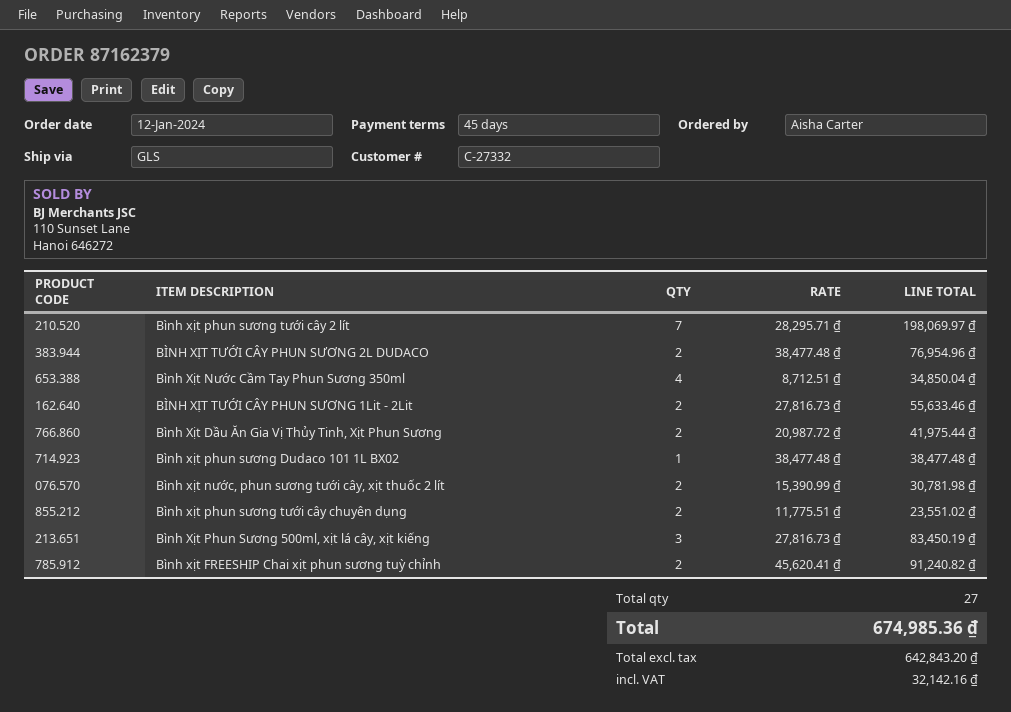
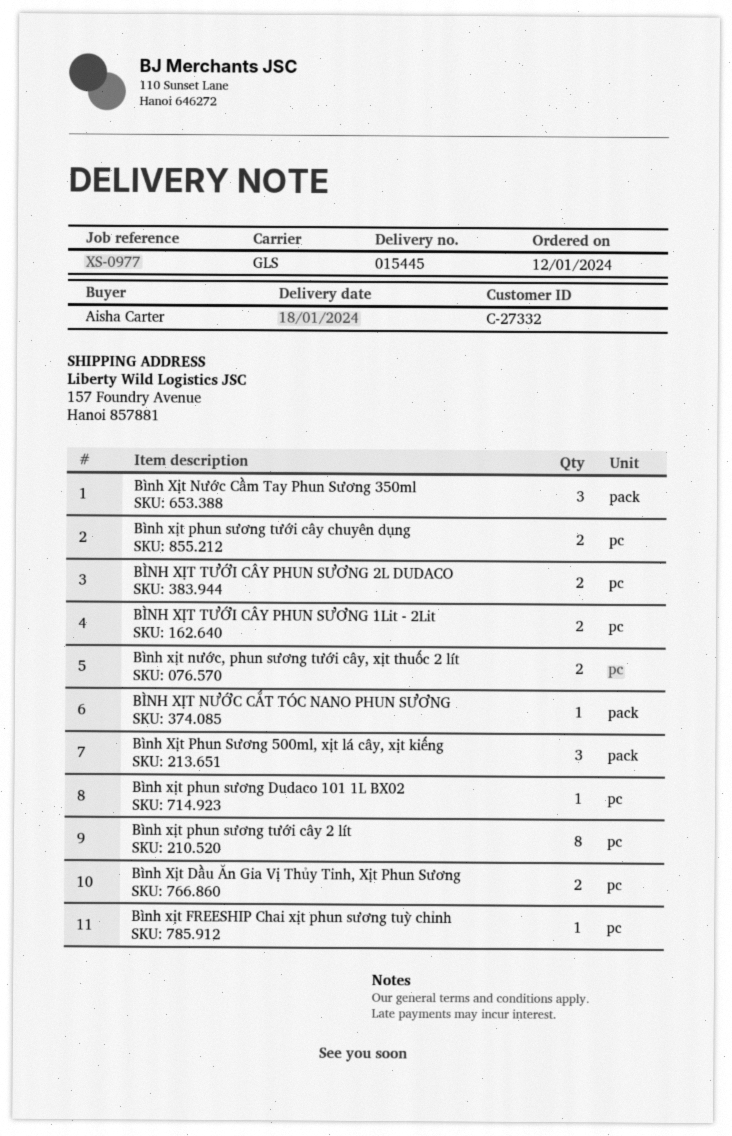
Bình xịt phun sương tưới cây 2 lít: 7 -> 8
Bình Xịt Nước Cầm Tay Phun Sương 350ml: 4 -> 3
Bình xịt FREESHIP Chai xịt phun sương tuỳ chỉnh: 2 -> 1
BÌNH XỊT NƯỚC CẮT TÓC NANO PHUN SƯƠNG: none -> 1

